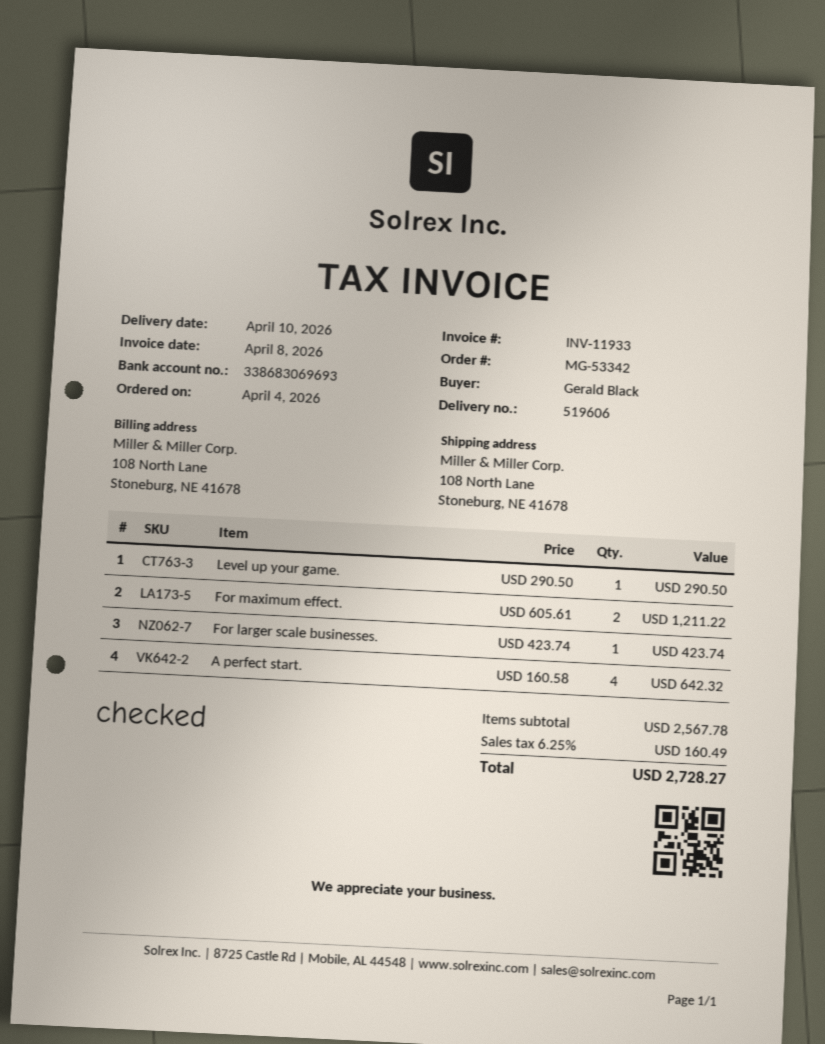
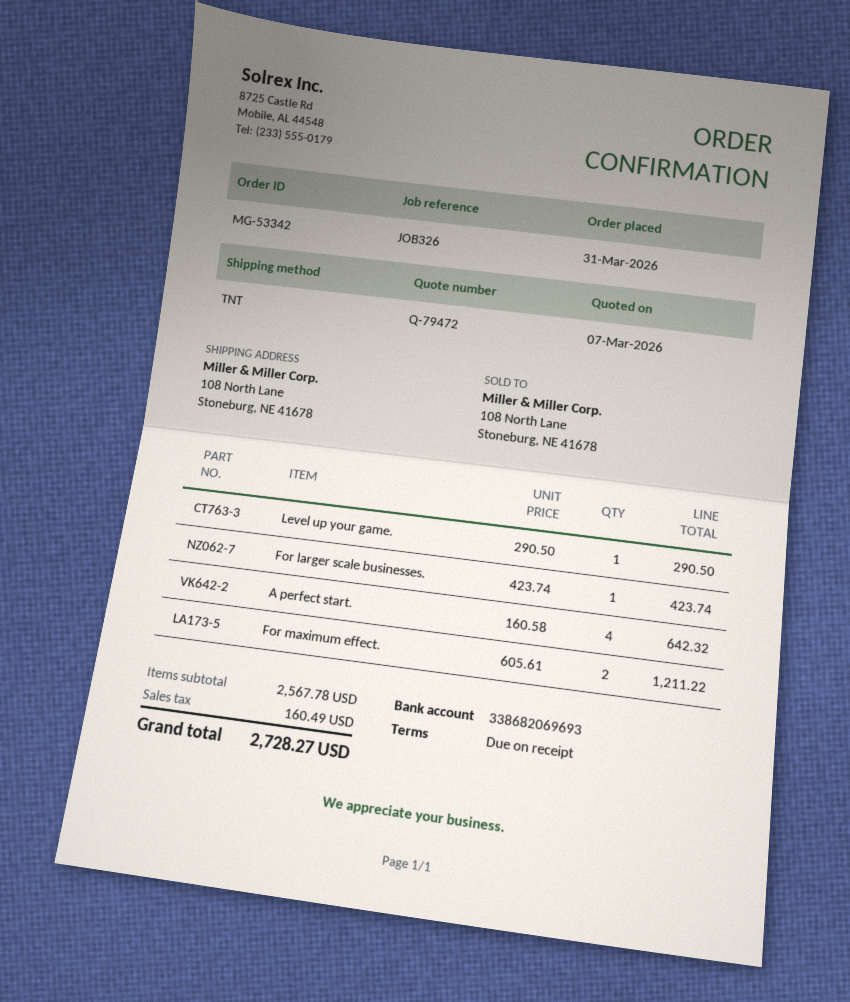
order date: 2026-04-04 -> 2026-03-31
bank account: 338683069693 -> 338682069693

